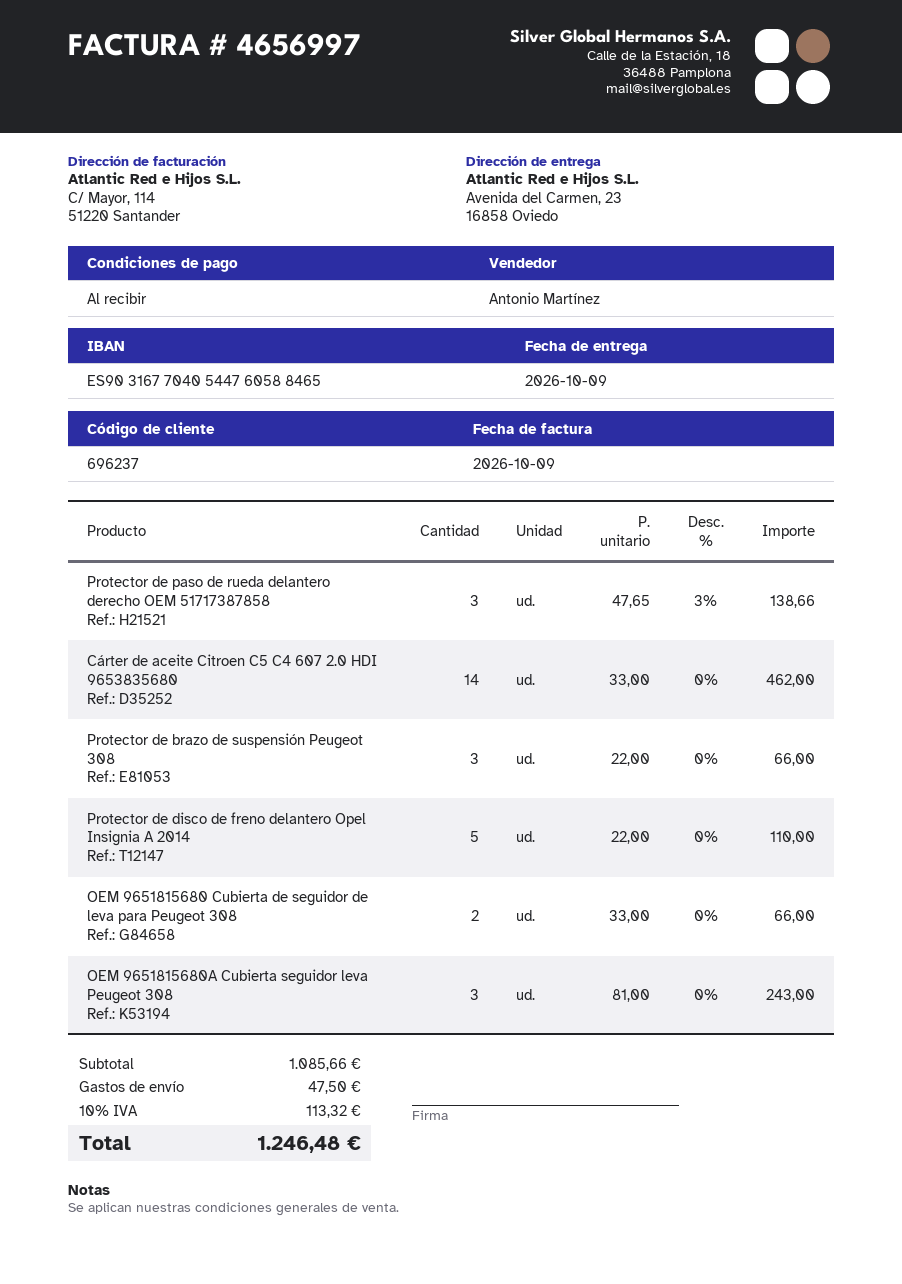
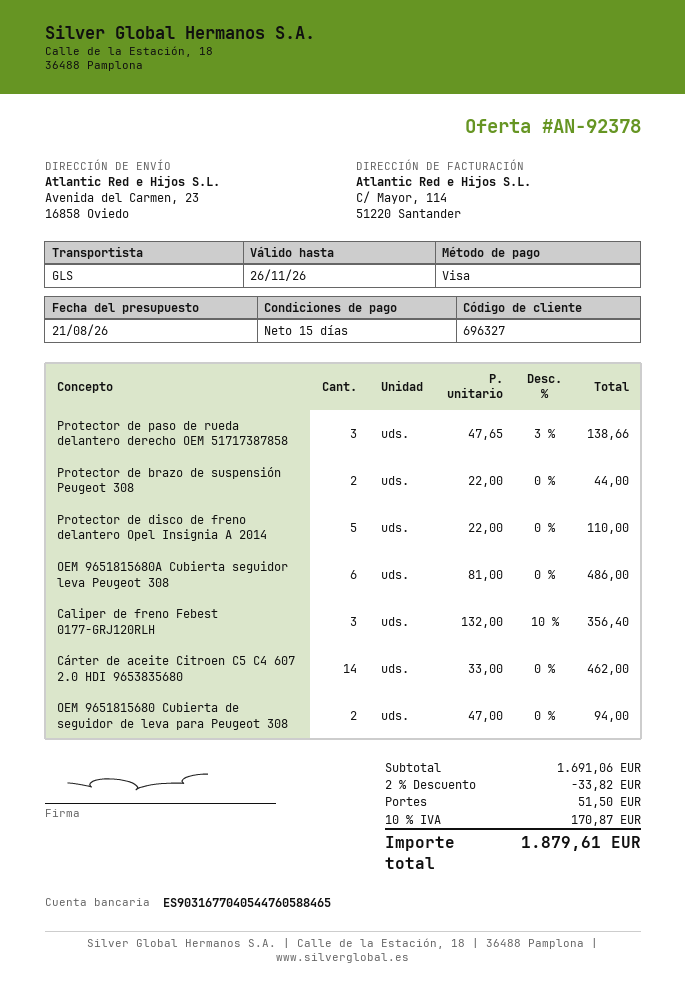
payment terms: on receipt -> 15 days
customer number: 696237 -> 696327
Protector de brazo de suspensión Peugeot 308: 3 x 22.00 = 66.00 -> 2 x 22.00 = 44.00
OEM 9651815680 Cubierta de seguidor de leva para Peugeot 308: 2 x 33.00 = 66.00 -> 2 x 47.00 = 94.00
OEM 9651815680A Cubierta seguidor leva Peugeot 308: 3 x 81.00 = 243.00 -> 6 x 81.00 = 486.00
Caliper de freno Febest 0177-GRJ120RLH: none -> 3 x 132.00 - 10% = 356.40
subtotal: 1085.66 -> 1691.06
discount: none -> 2% = 33.82
shipping: 47.50 -> 51.50
tax: 10% = 113.32 -> 10% = 170.87
total: 1246.48 -> 1879.61

